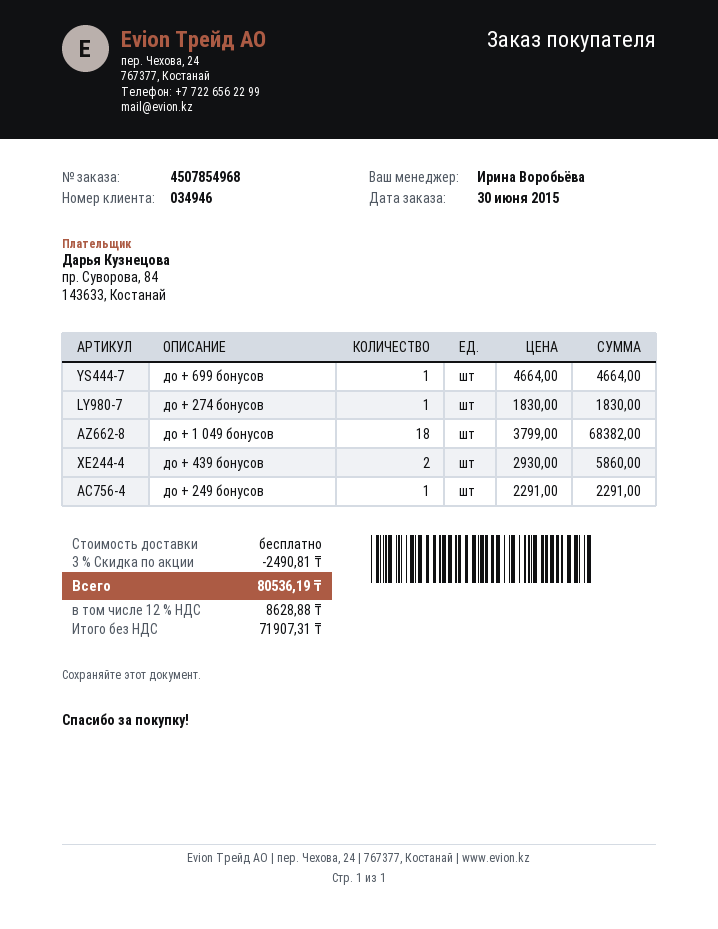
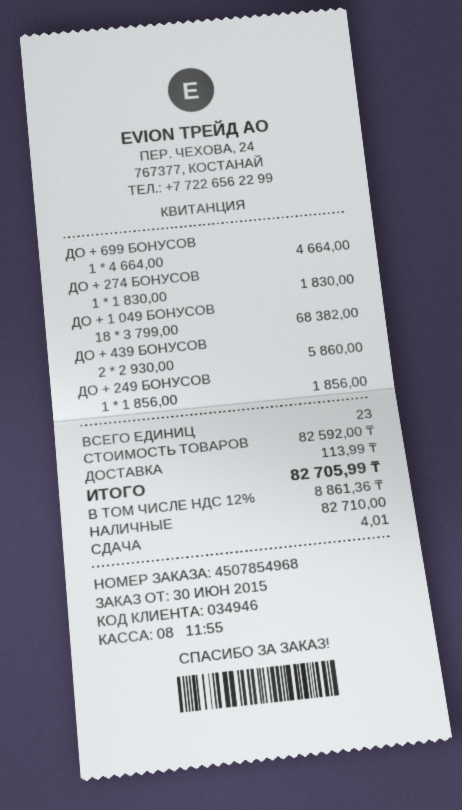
до + 249 бонусов: 1 x 2291.00 = 2291.00 -> 1 x 1856.00 = 1856.00
discount: 3% = 2490.81 -> none
shipping: 0.00 -> 113.99
tax: 12% = 8628.88 -> 12% = 8861.36
total: 80536.19 -> 82705.99

